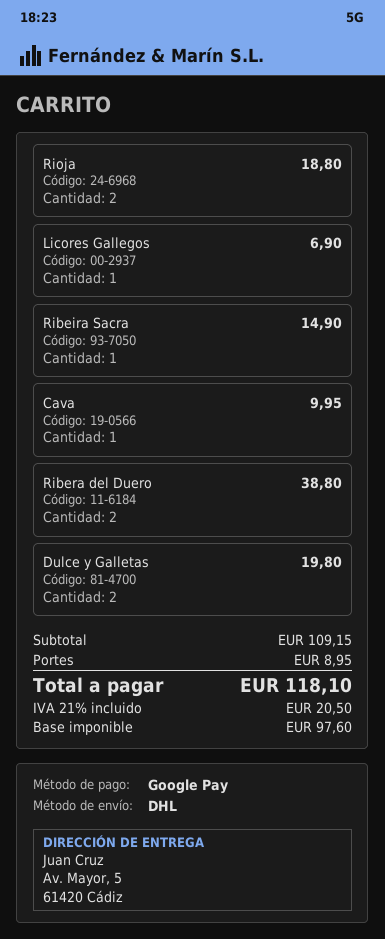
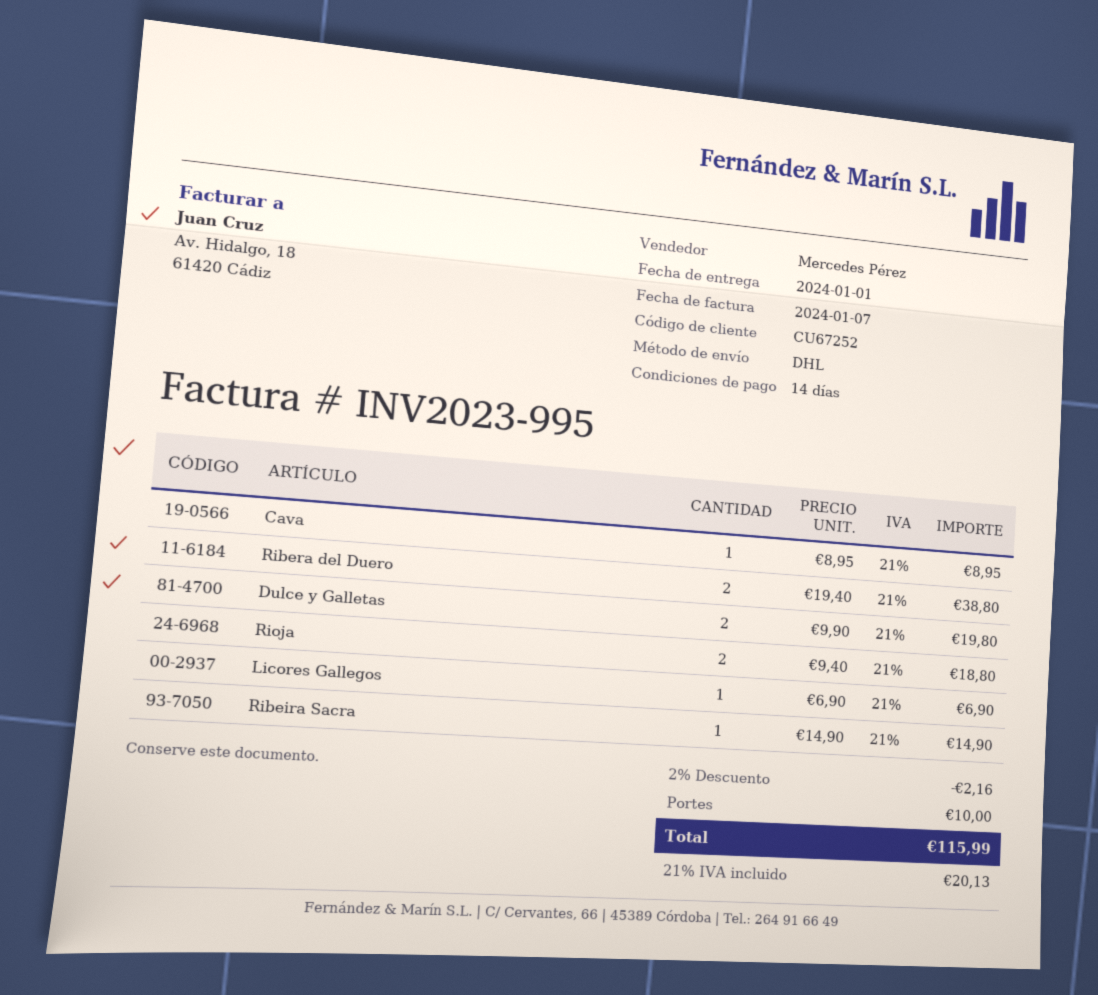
Cava: 1 for 9.95 -> 1 for 8.95
discount: none -> 2% = 2.16
shipping: 8.95 -> 10.00
tax: 21% = 20.50 -> 21% = 20.13
total: 118.10 -> 115.99

